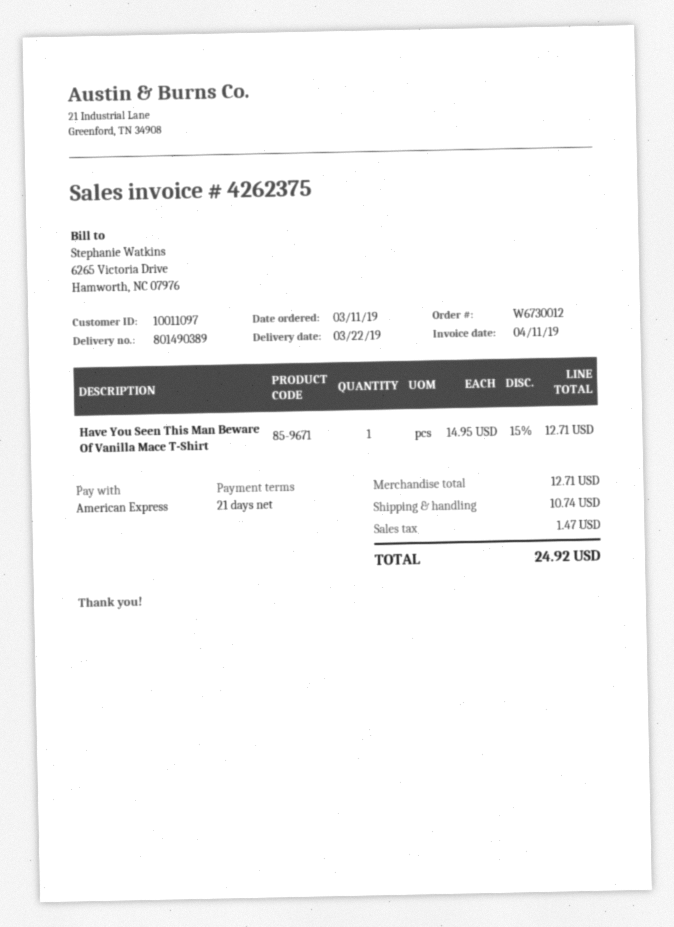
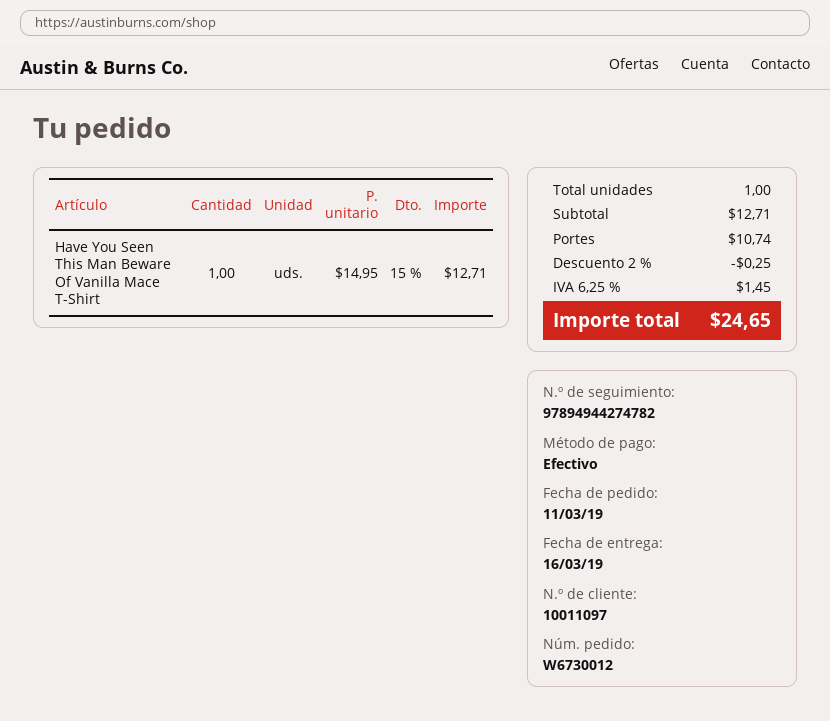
delivery date: 2019-03-22 -> 2019-03-16
payment method: American Express -> cash
discount: none -> 2% = 0.25
tax: 1.47 -> 1.45
total: 24.92 -> 24.65

